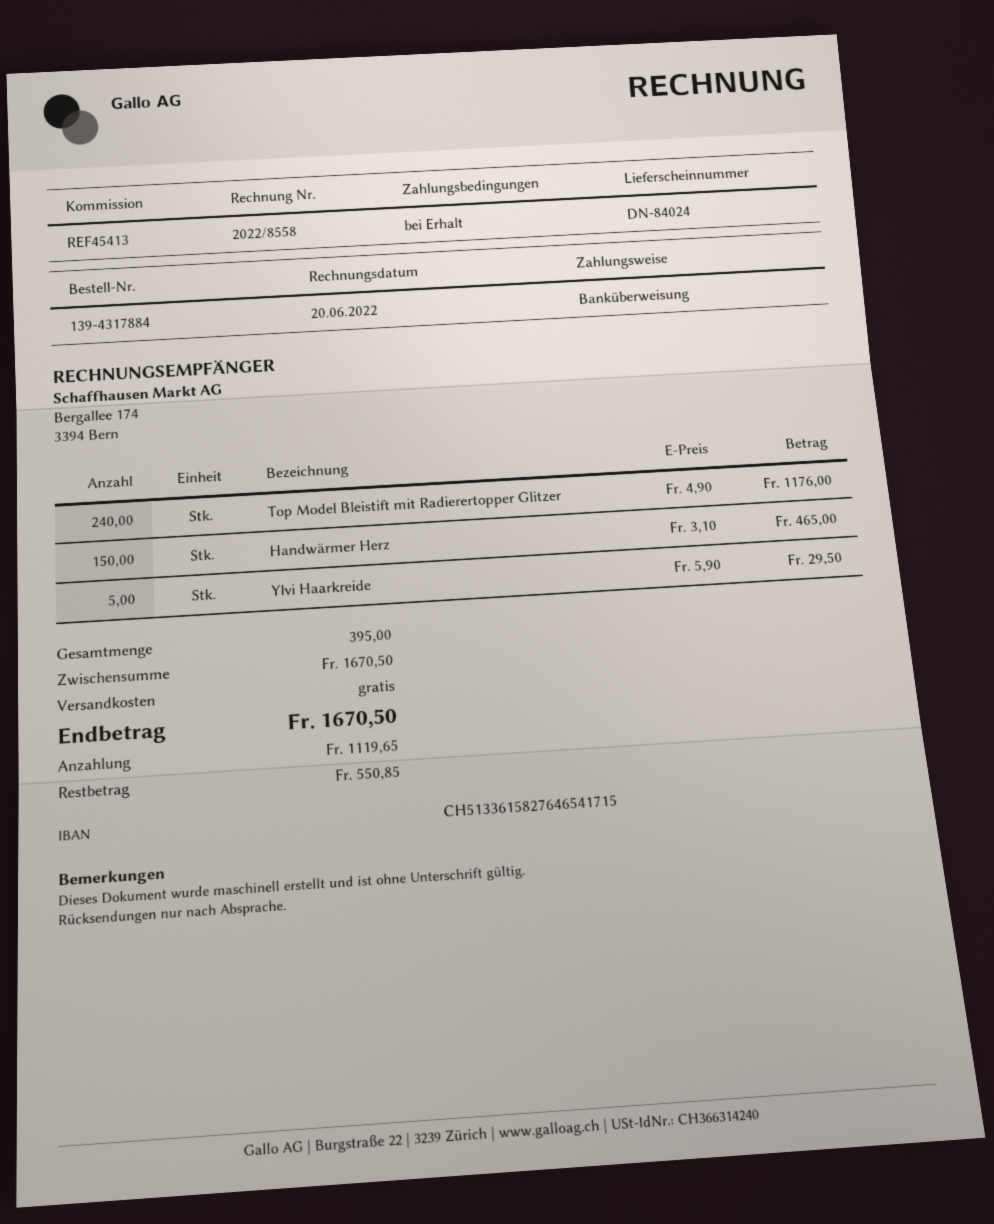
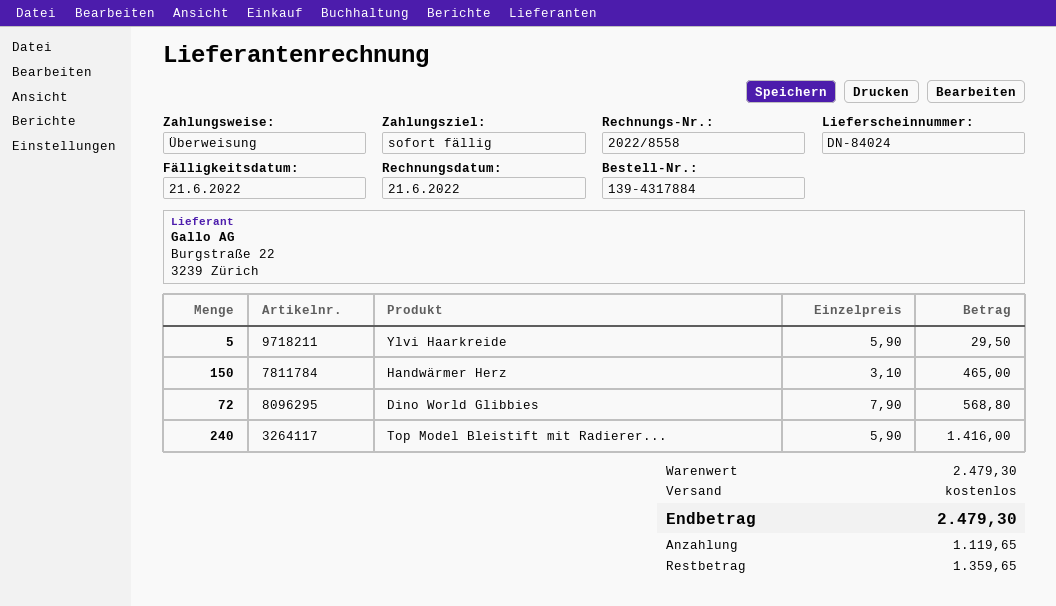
invoice date: 2022-06-20 -> 2022-06-21
Top Model Bleistift mit Radierertopper Glitzer: 240 x 4.90 = 1176.00 -> 240 x 5.90 = 1416.00
Dino World Glibbies: none -> 72 x 7.90 = 568.80
subtotal: 1670.50 -> 2479.30
total: 1670.50 -> 2479.30
balance: 550.85 -> 1359.65

